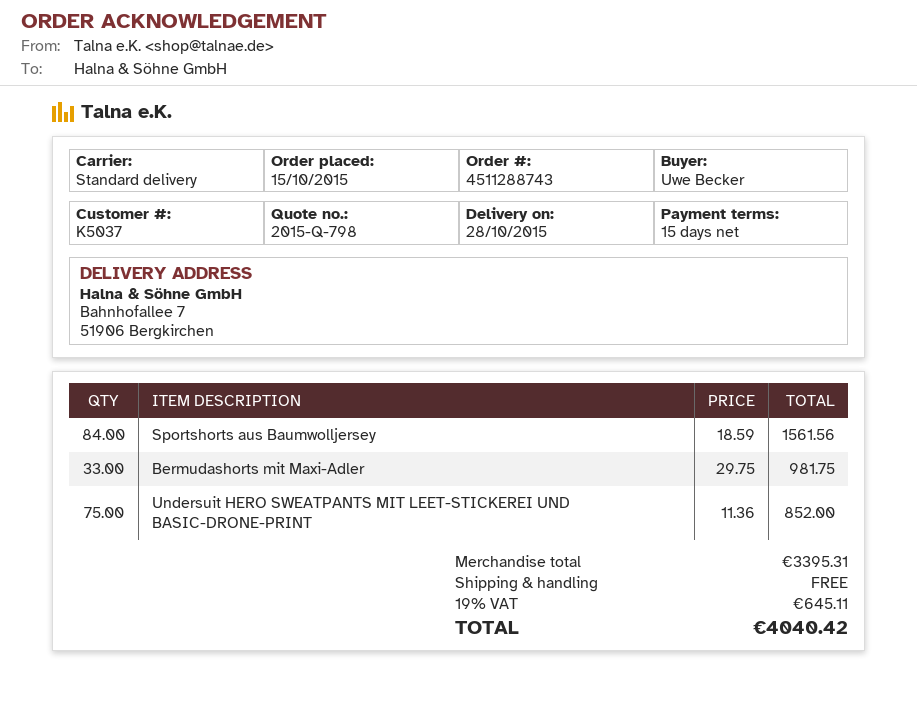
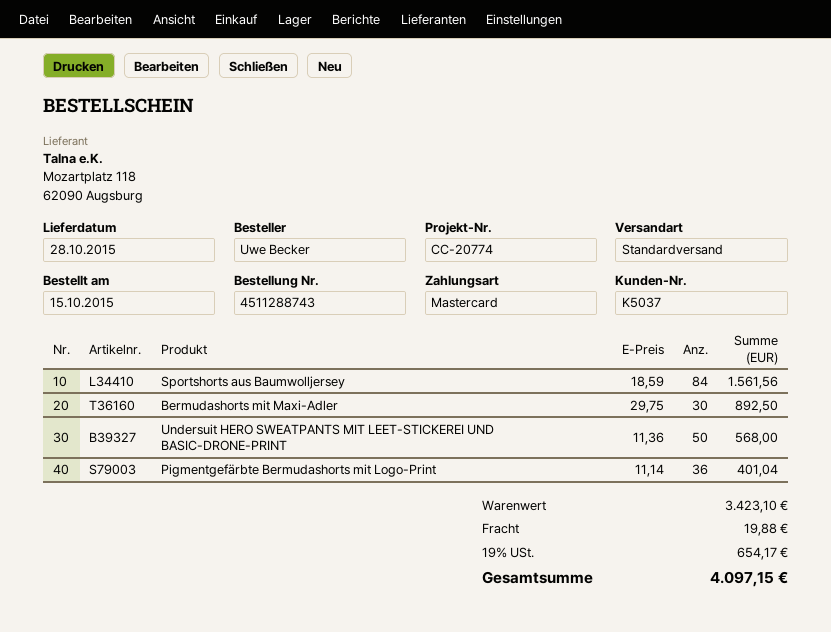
Bermudashorts mit Maxi-Adler: 33 x 29.75 = 981.75 -> 30 x 29.75 = 892.50
Undersuit HERO SWEATPANTS MIT LEET-STICKEREI UND BASIC-DRONE-PRINT: 75 x 11.36 = 852.00 -> 50 x 11.36 = 568.00
Pigmentgefärbte Bermudashorts mit Logo-Print: none -> 36 x 11.14 = 401.04
subtotal: 3395.31 -> 3423.10
shipping: 0.00 -> 19.88
tax: 19% = 645.11 -> 19% = 654.17
total: 4040.42 -> 4097.15

